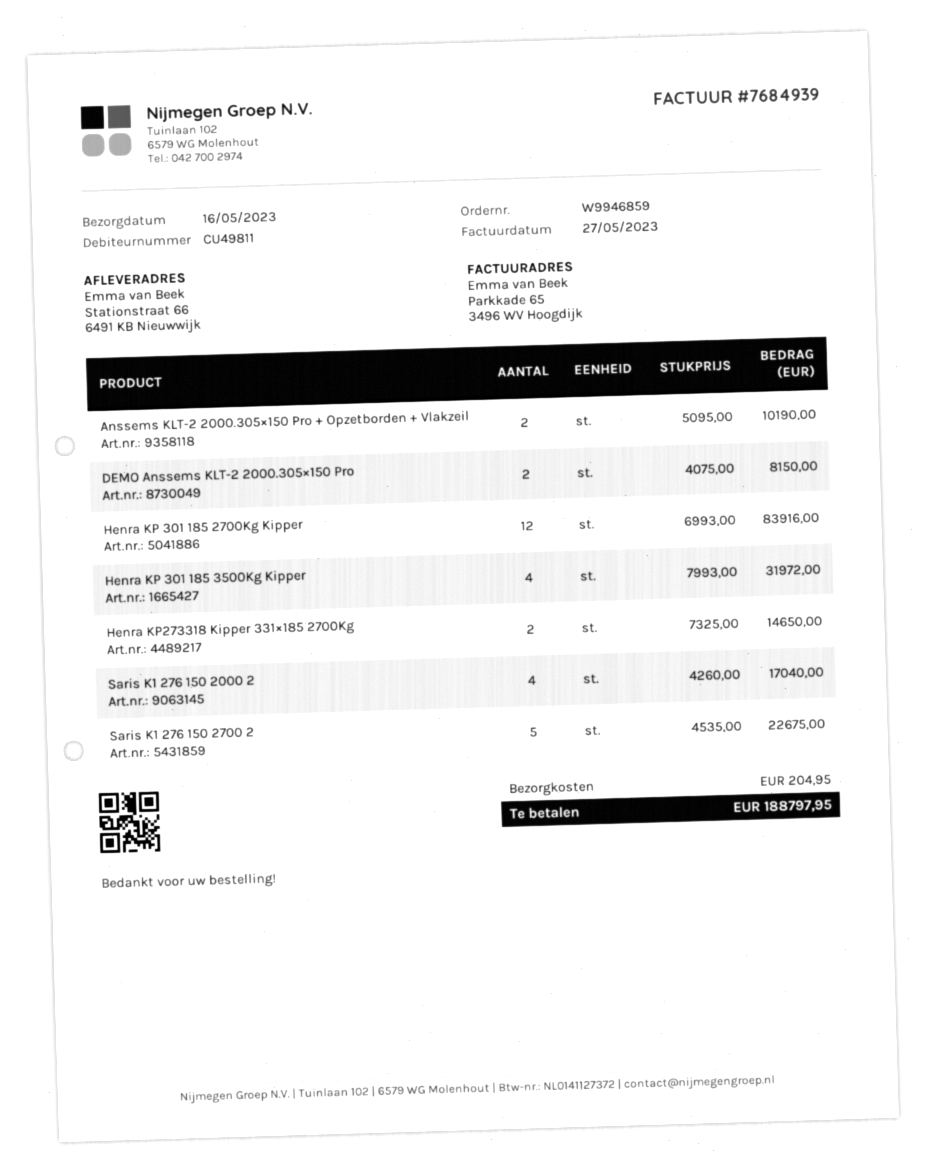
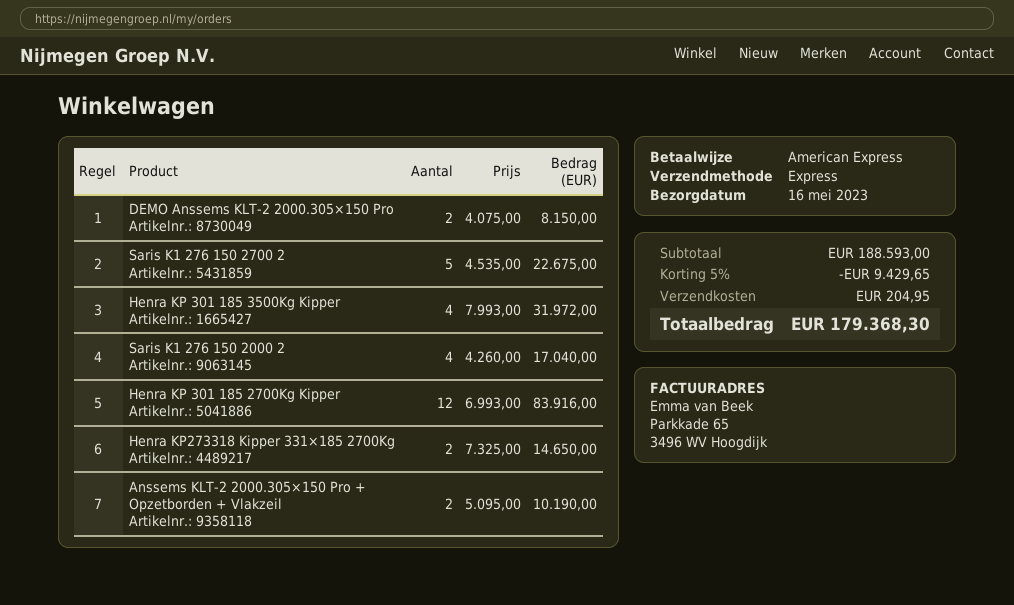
discount: none -> 5% = 9429.65
total: 188797.95 -> 179368.30

